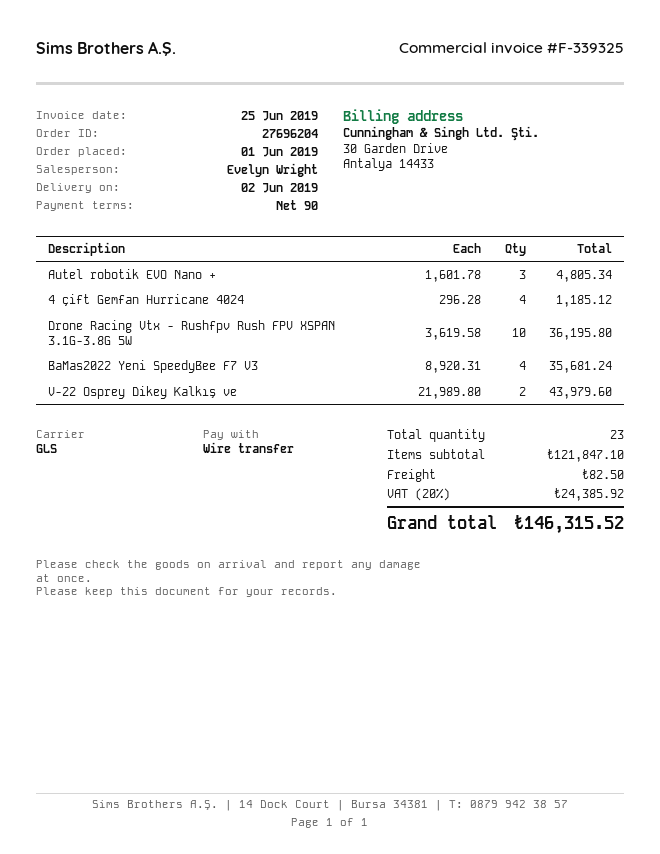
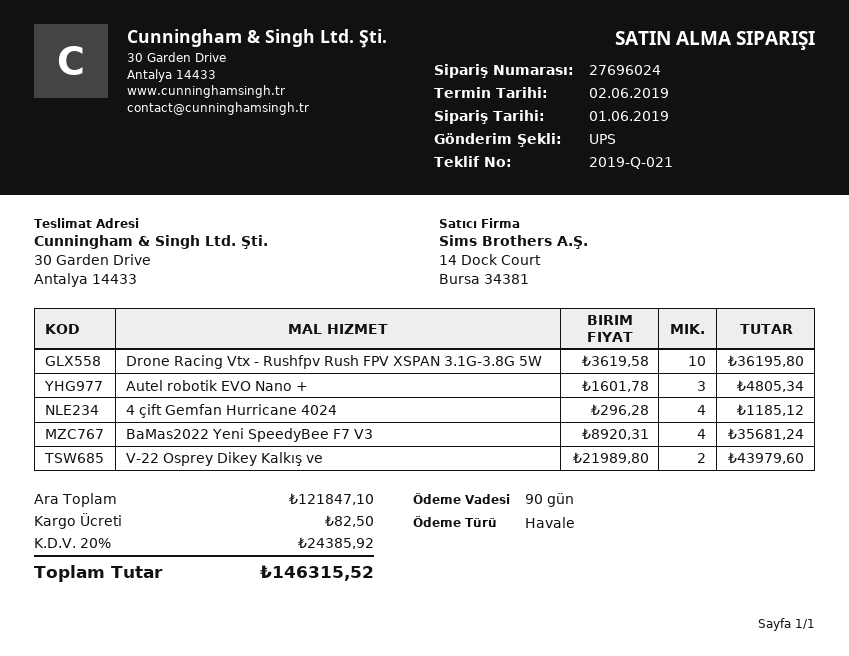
order number: 27696204 -> 27696024
shipping method: GLS -> UPS

